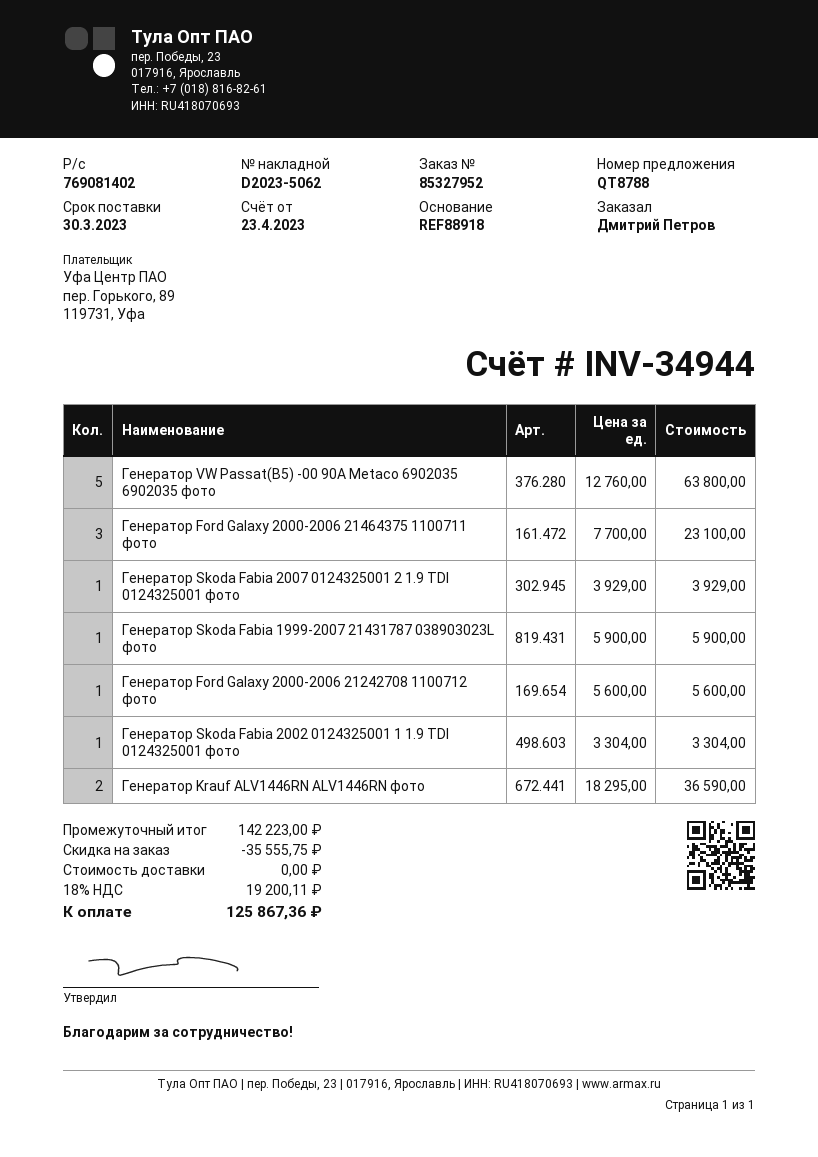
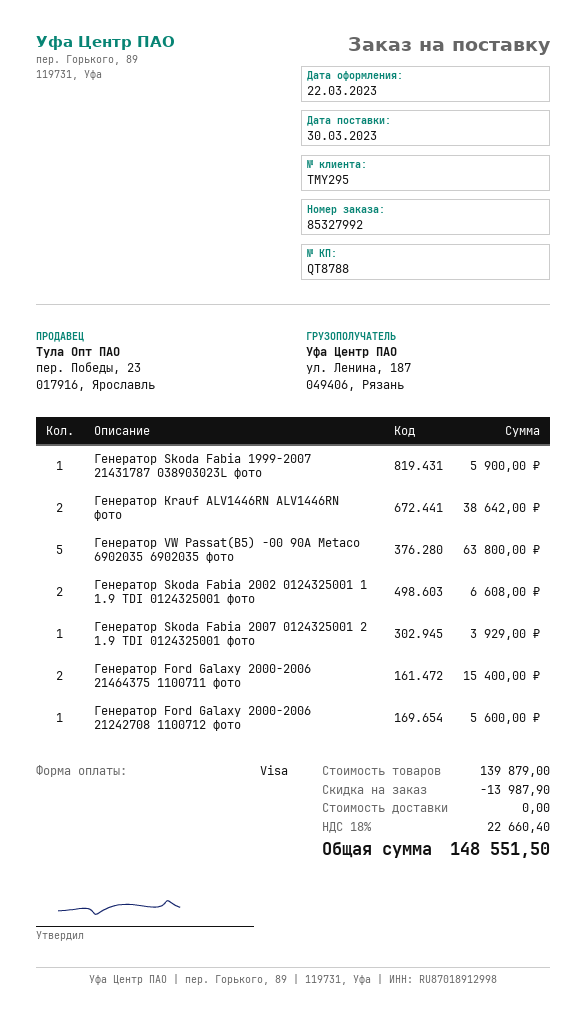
order number: 85327952 -> 85327992
Генератор Ford Galaxy 2000-2006 21464375 1100711 фото: 3 for 23100.00 -> 2 for 15400.00
Генератор Skoda Fabia 2002 0124325001 1 1.9 TDI 0124325001 фото: 1 for 3304.00 -> 2 for 6608.00
Генератор Krauf ALV1446RN ALV1446RN фото: 2 for 36590.00 -> 2 for 38642.00
subtotal: 142223.00 -> 139879.00
discount: 35555.75 -> 13987.90
tax: 18% = 19200.11 -> 18% = 22660.40
total: 125867.36 -> 148551.50

